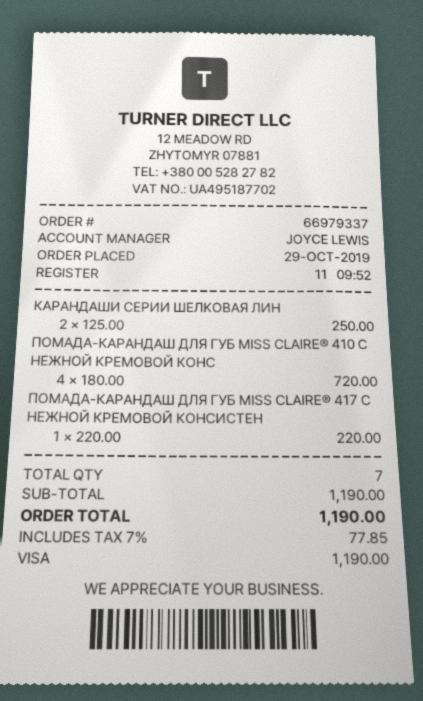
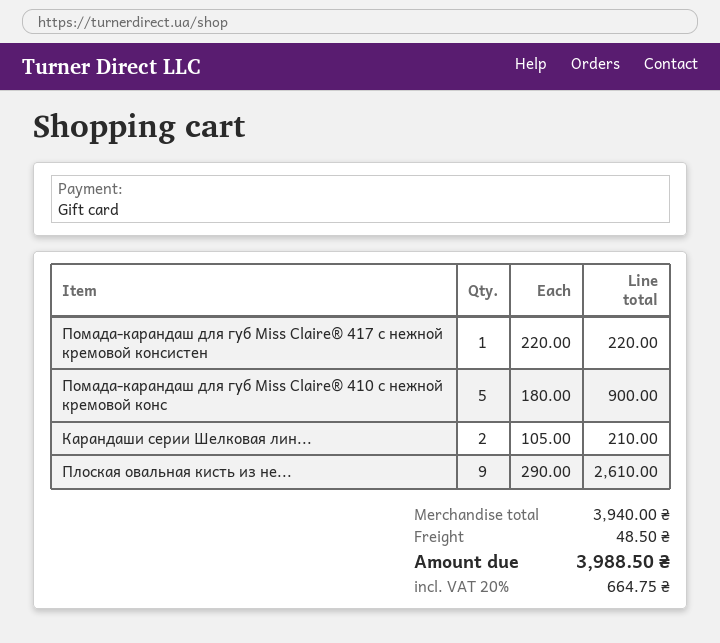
payment method: Visa -> gift card
КАРАНДАШИ СЕРИИ ШЕЛКОВАЯ ЛИН: 2 x 125.00 = 250.00 -> 2 x 105.00 = 210.00
ПОМАДА-КАРАНДАШ ДЛЯ ГУБ MISS CLAIRE® 410 С НЕЖНОЙ КРЕМОВОЙ КОНС: 4 x 180.00 = 720.00 -> 5 x 180.00 = 900.00
Плоская овальная кисть из не...: none -> 9 x 290.00 = 2610.00
subtotal: 1190.00 -> 3940.00
shipping: none -> 48.50
tax: 7% = 77.85 -> 20% = 664.75
total: 1190.00 -> 3988.50

